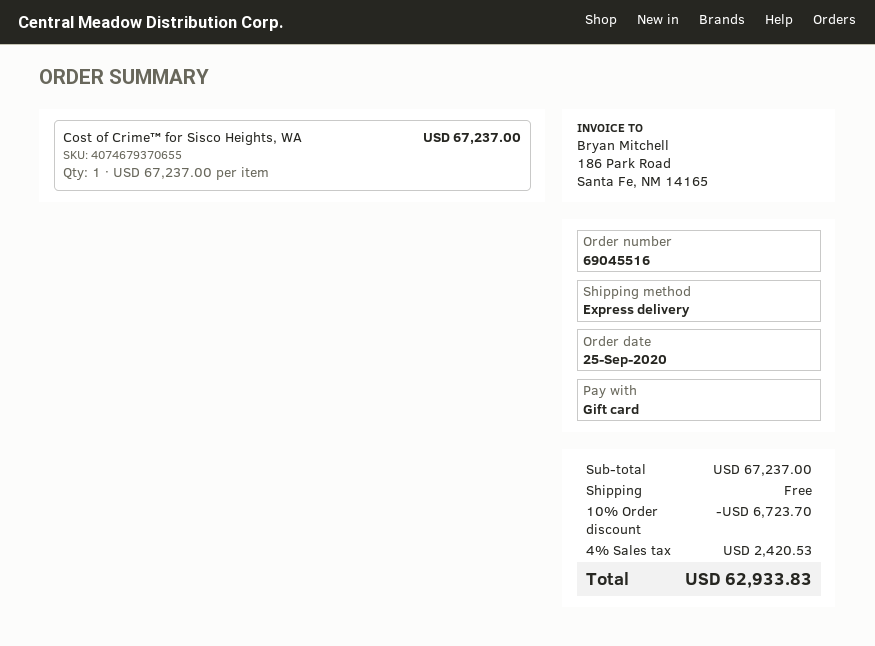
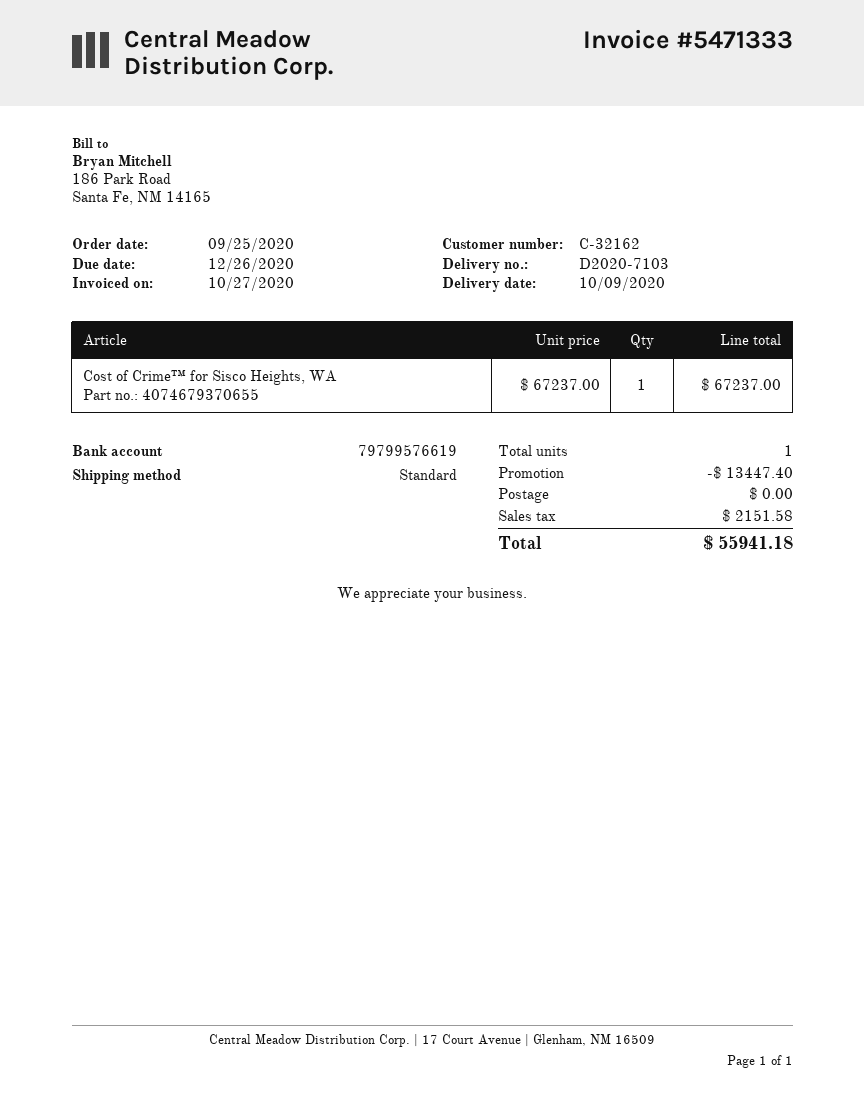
shipping method: express -> standard
discount: 6723.70 -> 13447.40
tax: 2420.53 -> 2151.58
total: 62933.83 -> 55941.18

